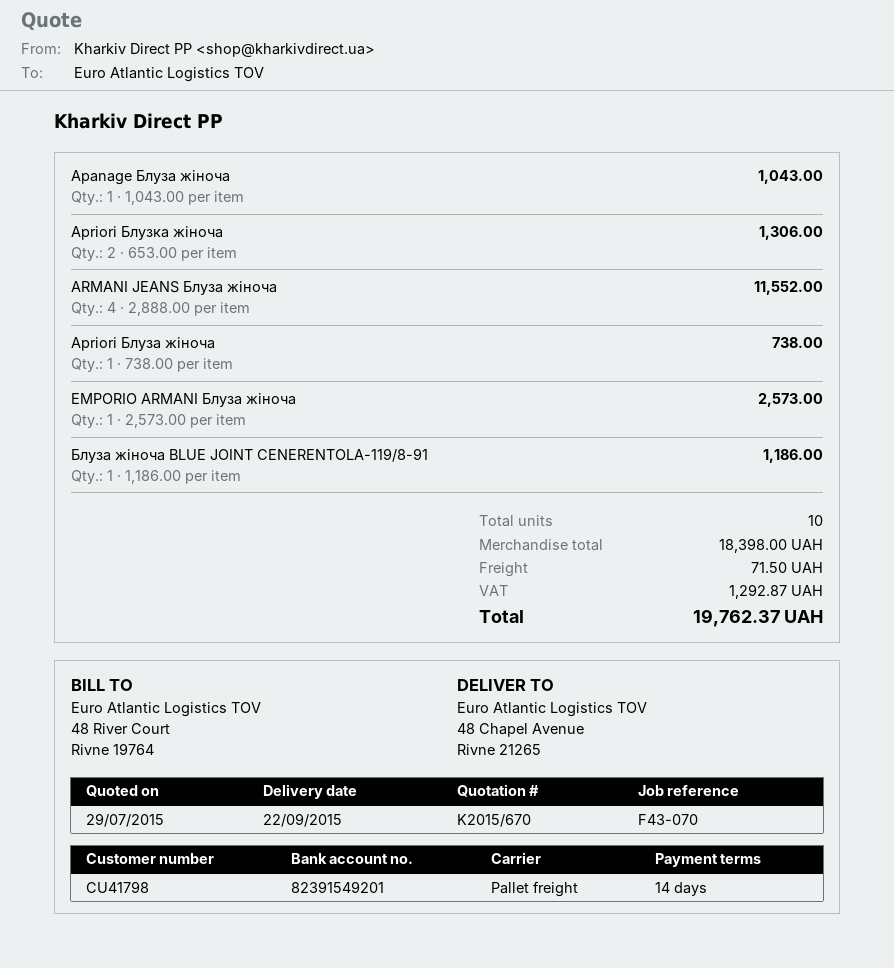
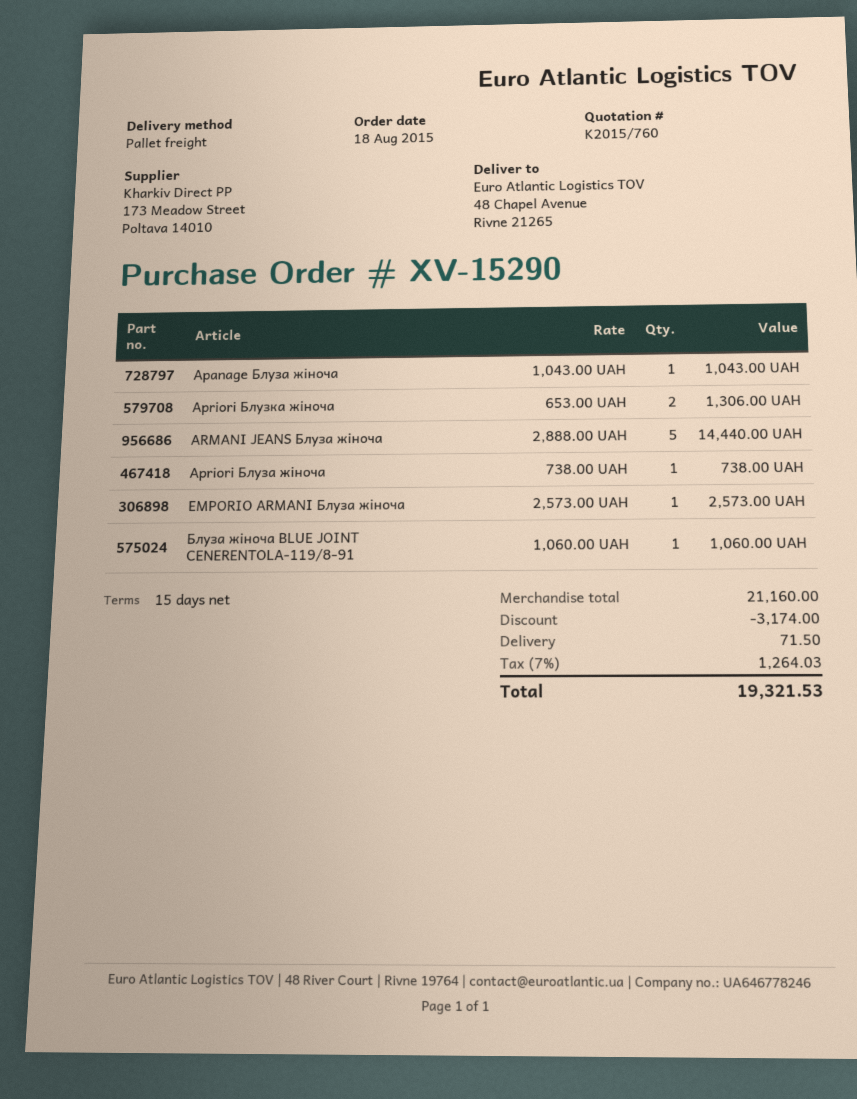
quote number: K2015/670 -> K2015/760
payment terms: 14 days -> 15 days
ARMANI JEANS Блуза жіноча: 4 x 2888.00 = 11552.00 -> 5 x 2888.00 = 14440.00
Блуза жіноча BLUE JOINT CENERENTOLA-119/8-91: 1 x 1186.00 = 1186.00 -> 1 x 1060.00 = 1060.00
subtotal: 18398.00 -> 21160.00
discount: none -> 3174.00
tax: 1292.87 -> 1264.03
total: 19762.37 -> 19321.53

